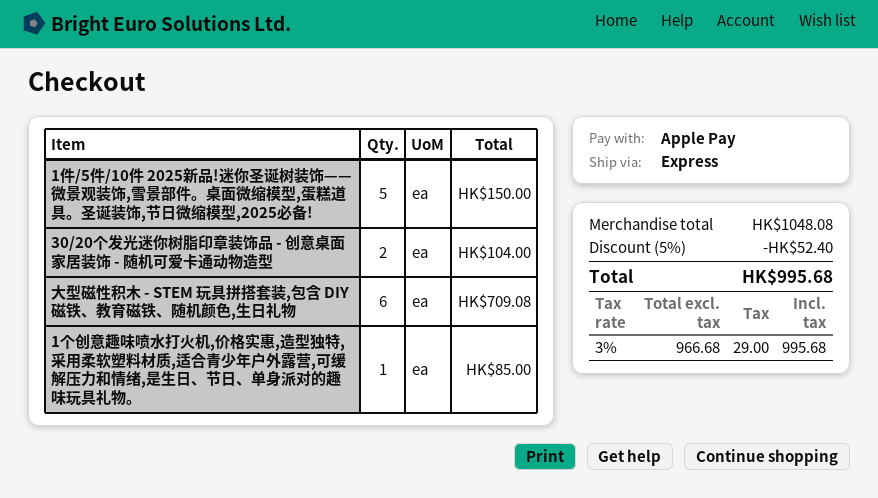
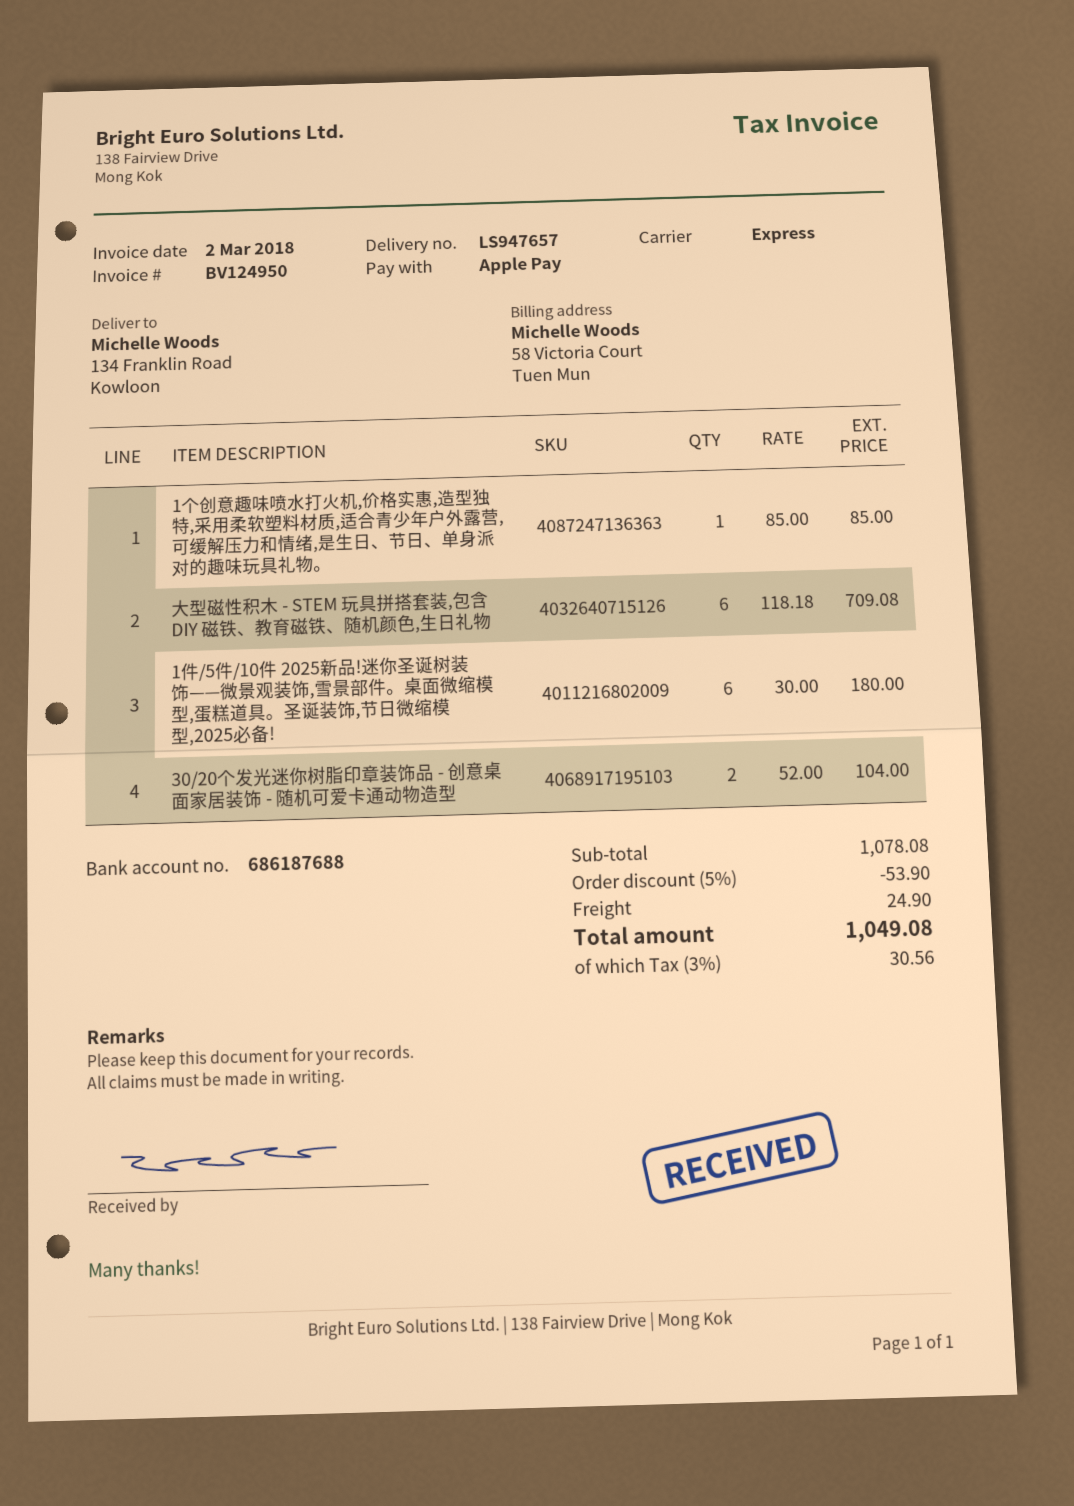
1件/5件/10件 2025新品!迷你圣诞树装饰——微景观装饰,雪景部件。桌面微缩模型,蛋糕道具。圣诞装饰,节日微缩模型,2025必备!: 5 for 150.00 -> 6 for 180.00
subtotal: 1048.08 -> 1078.08
discount: 5% = 52.40 -> 5% = 53.90
shipping: none -> 24.90
tax: 3% = 29.00 -> 3% = 30.56
total: 995.68 -> 1049.08

